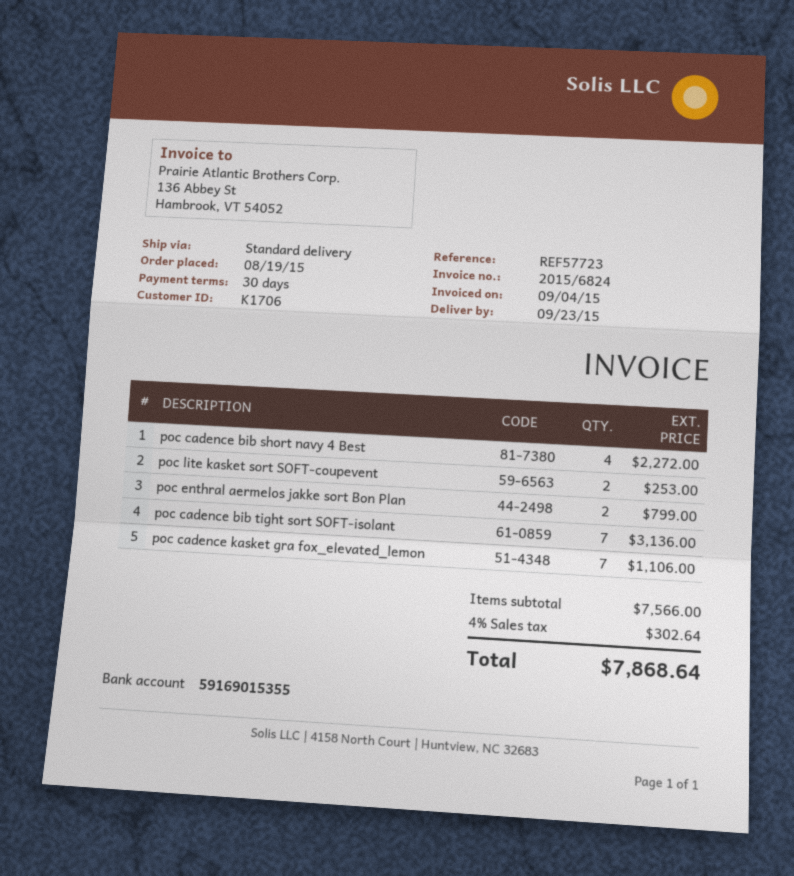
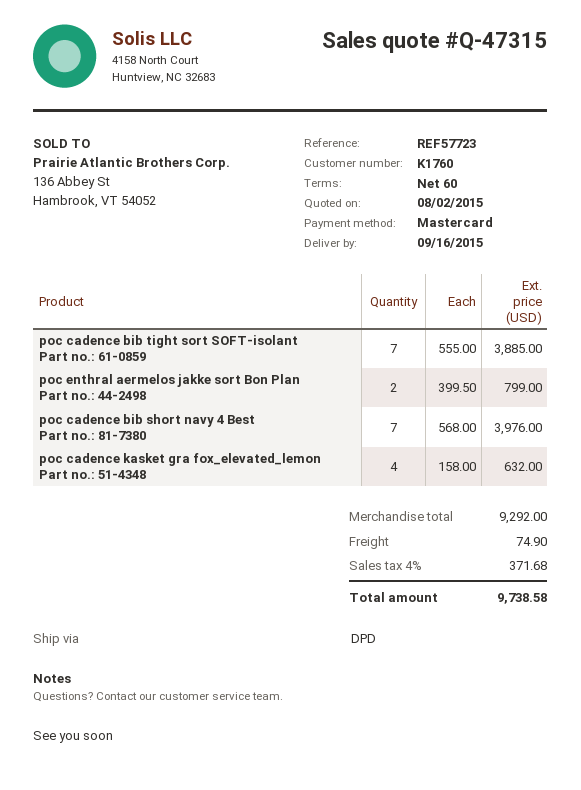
delivery date: 2015-09-23 -> 2015-09-16
payment terms: 30 days -> 60 days
customer number: K1706 -> K1760
shipping method: standard -> DPD
poc cadence bib short navy 4 Best: 4 for 2272.00 -> 7 for 3976.00
poc lite kasket sort SOFT-coupevent: 2 for 253.00 -> none
poc cadence bib tight sort SOFT-isolant: 7 for 3136.00 -> 7 for 3885.00
poc cadence kasket gra fox_elevated_lemon: 7 for 1106.00 -> 4 for 632.00
subtotal: 7566.00 -> 9292.00
shipping: none -> 74.90
tax: 4% = 302.64 -> 4% = 371.68
total: 7868.64 -> 9738.58

